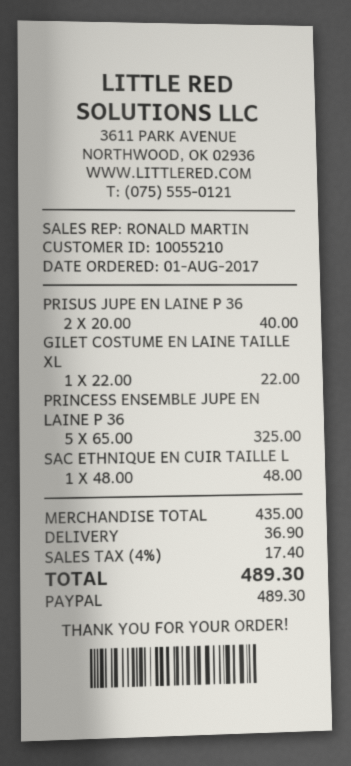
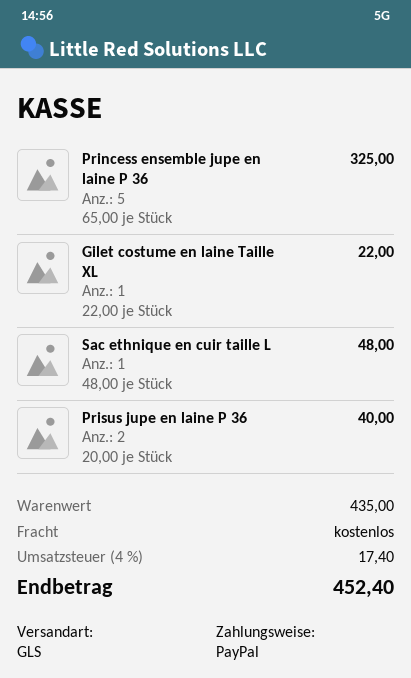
shipping: 36.90 -> 0.00
total: 489.30 -> 452.40

